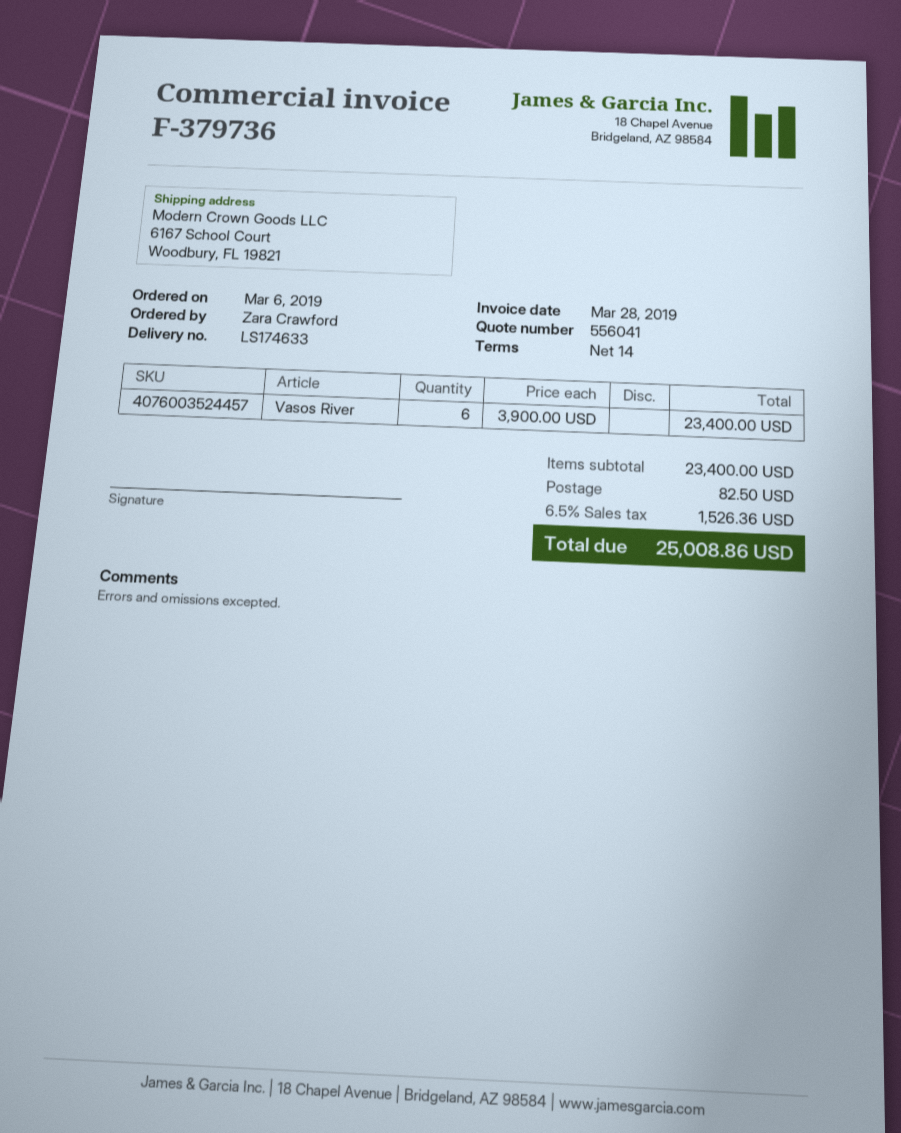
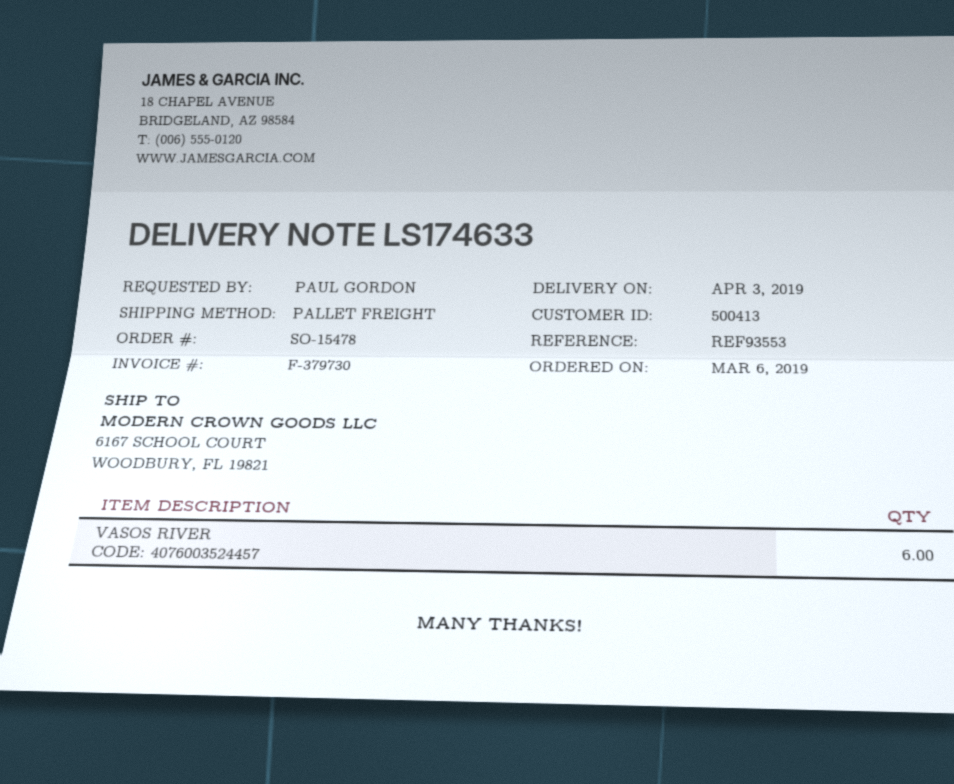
invoice number: F-379736 -> F-379730
ordered by: Zara Crawford -> PAUL GORDON

